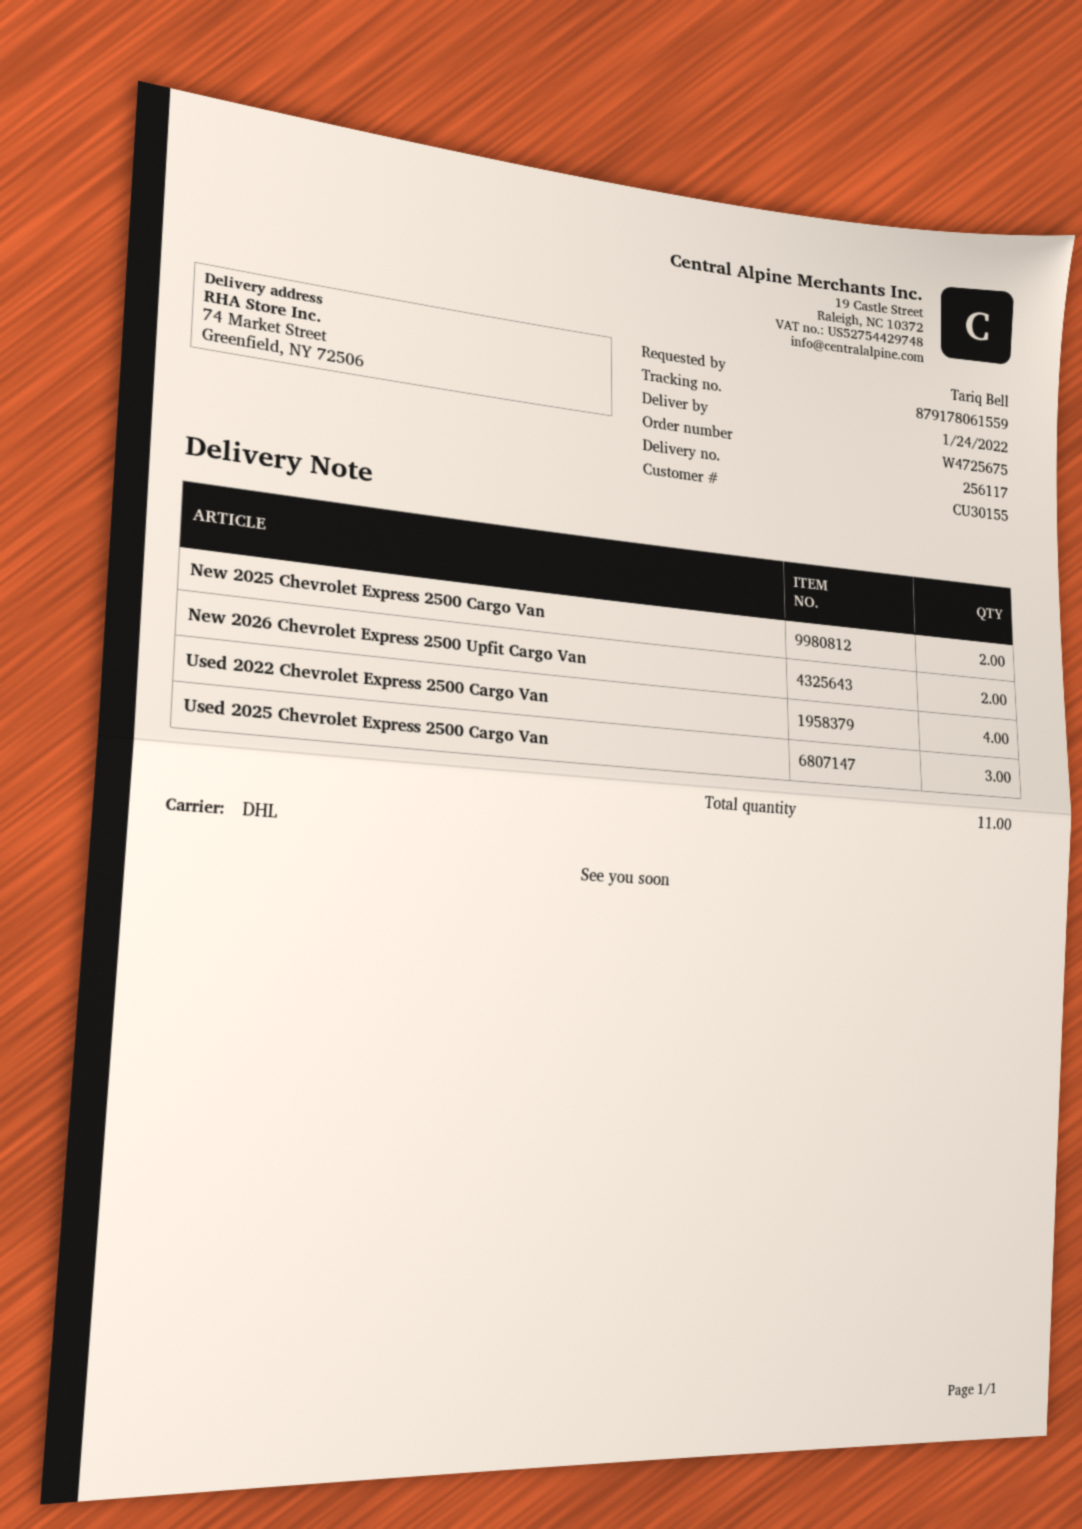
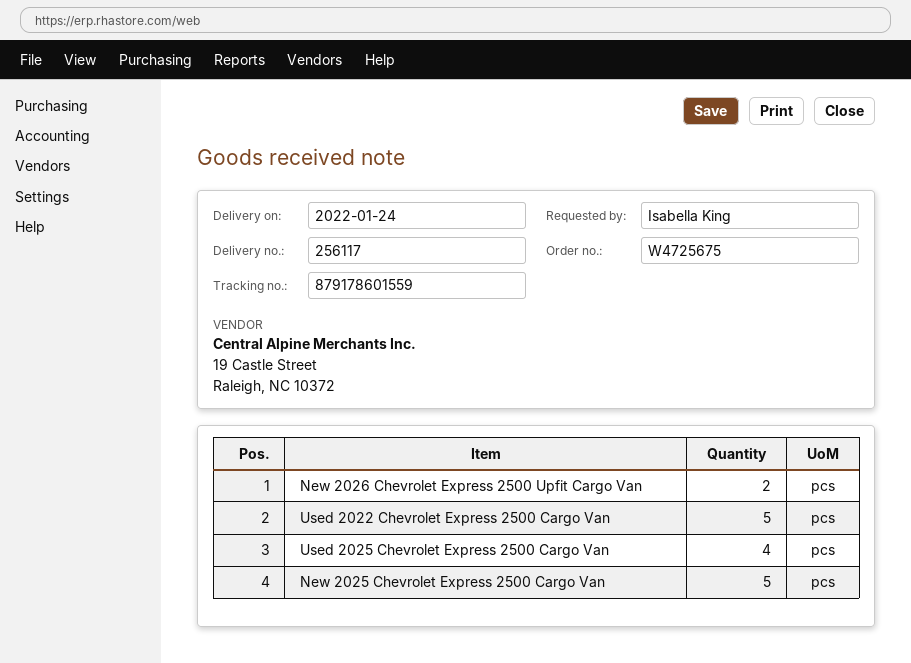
ordered by: Tariq Bell -> Isabella King
tracking number: 879178061559 -> 879178601559
New 2025 Chevrolet Express 2500 Cargo Van: 2 -> 5
Used 2022 Chevrolet Express 2500 Cargo Van: 4 -> 5
Used 2025 Chevrolet Express 2500 Cargo Van: 3 -> 4

